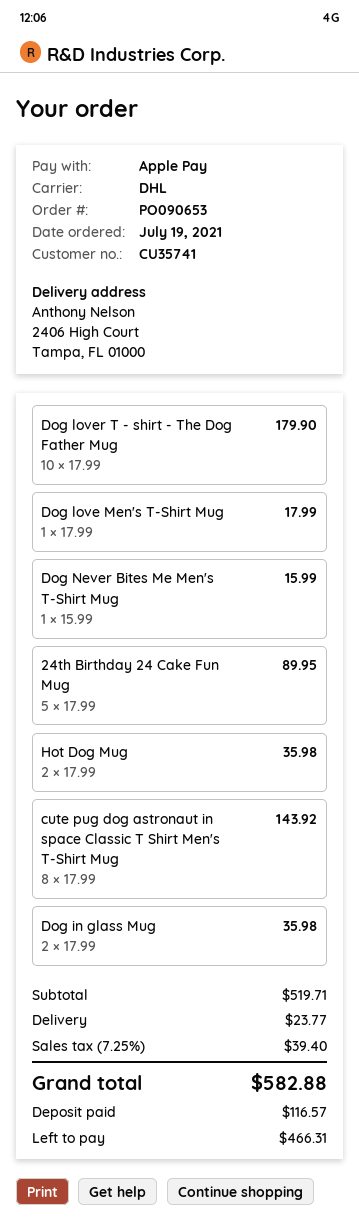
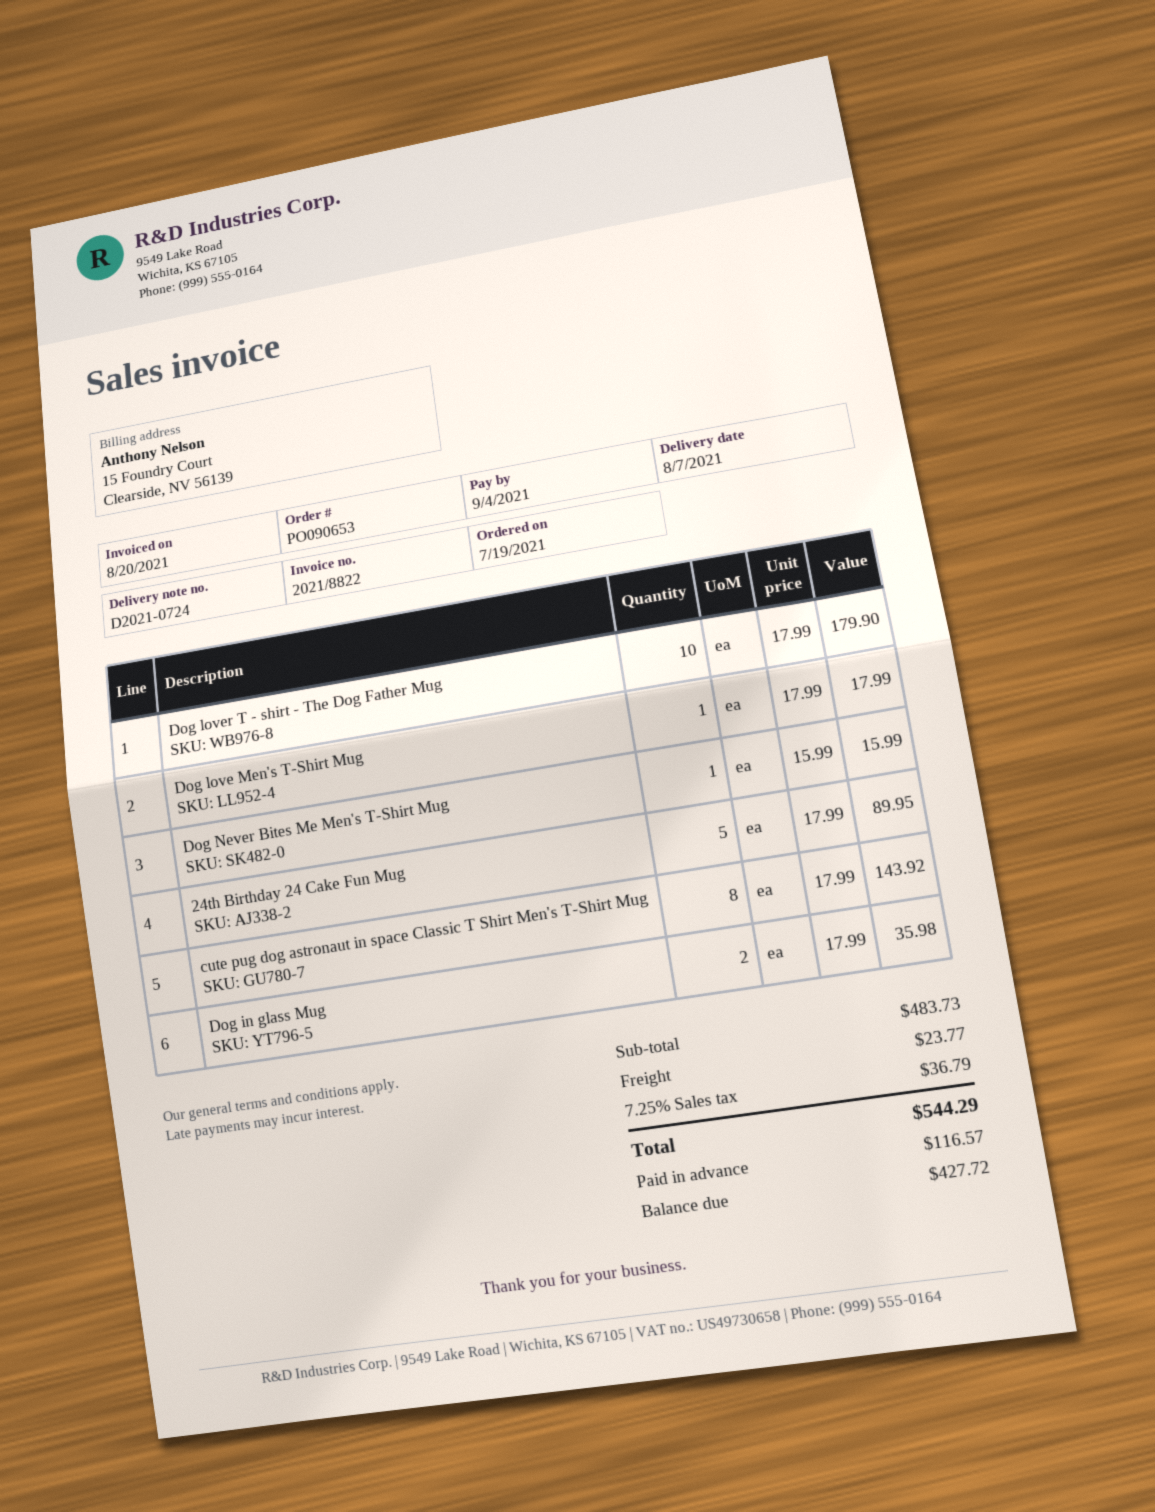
Hot Dog Mug: 2 x 17.99 = 35.98 -> none
subtotal: 519.71 -> 483.73
tax: 7.25% = 39.40 -> 7.25% = 36.79
total: 582.88 -> 544.29
balance: 466.31 -> 427.72

